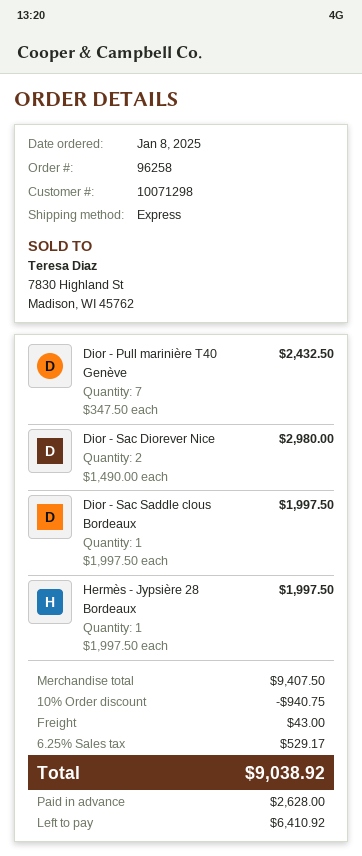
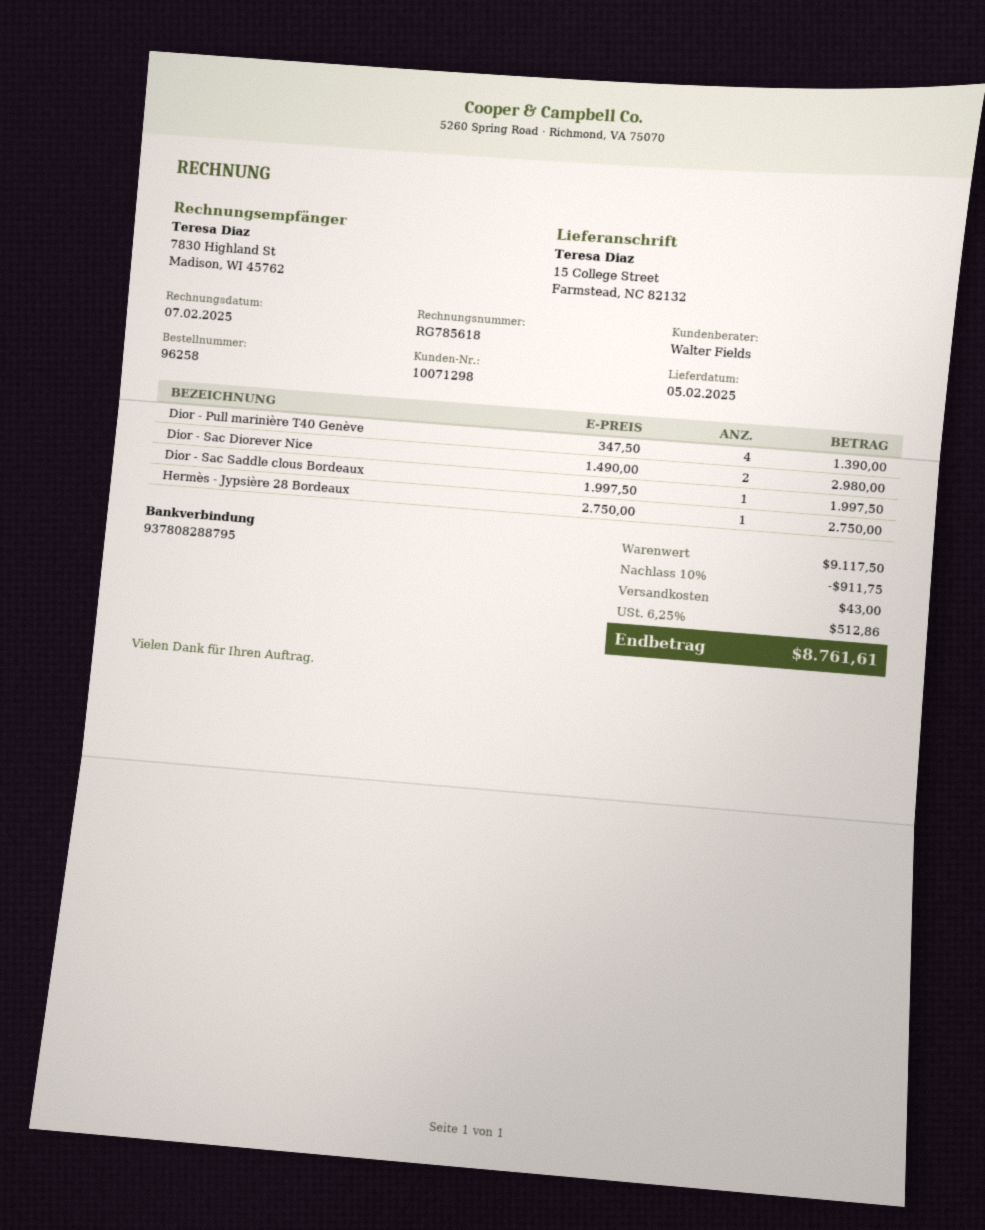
Dior - Pull marinière T40 Genève: 7 x 347.50 = 2432.50 -> 4 x 347.50 = 1390.00
Hermès - Jypsière 28 Bordeaux: 1 x 1997.50 = 1997.50 -> 1 x 2750.00 = 2750.00
subtotal: 9407.50 -> 9117.50
discount: 10% = 940.75 -> 10% = 911.75
tax: 6.25% = 529.17 -> 6.25% = 512.86
total: 9038.92 -> 8761.61

